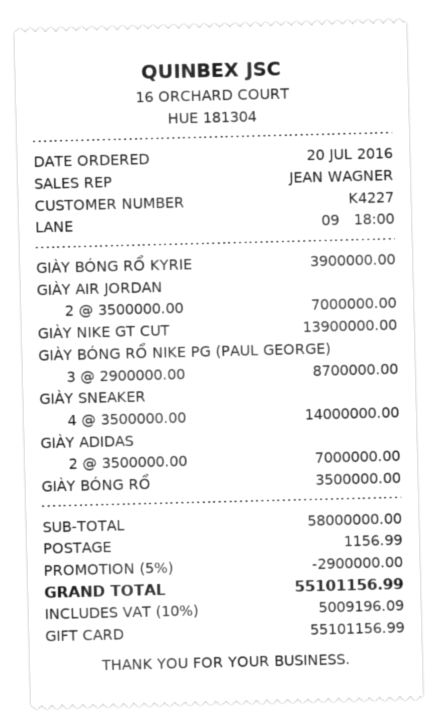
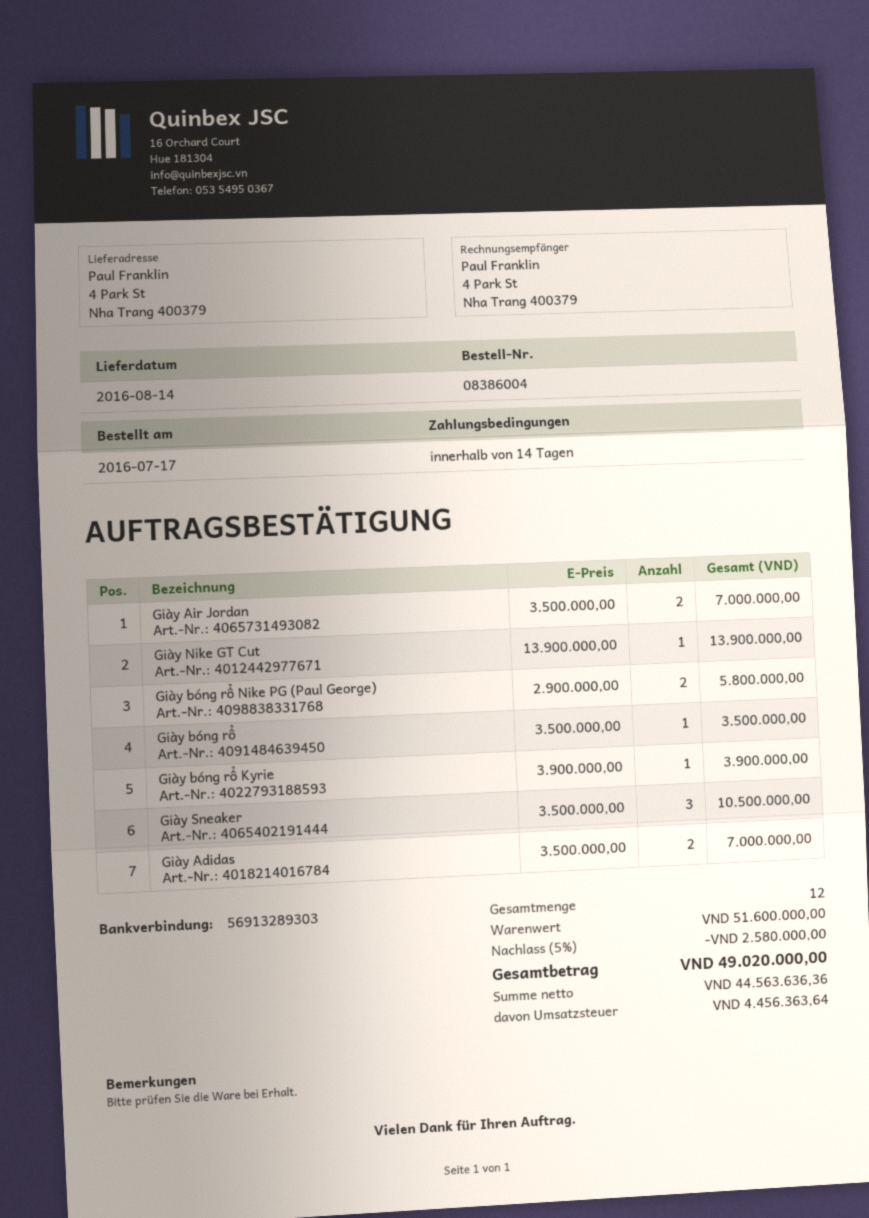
order date: 2016-07-20 -> 2016-07-17
GIÀY BÓNG RỔ NIKE PG (PAUL GEORGE): 3 x 2900000.00 = 8700000.00 -> 2 x 2900000.00 = 5800000.00
GIÀY SNEAKER: 4 x 3500000.00 = 14000000.00 -> 3 x 3500000.00 = 10500000.00
subtotal: 58000000.00 -> 51600000.00
discount: 5% = 2900000.00 -> 5% = 2580000.00
shipping: 1156.99 -> none
tax: 5009196.09 -> 4456363.64
total: 55101156.99 -> 49020000.00

